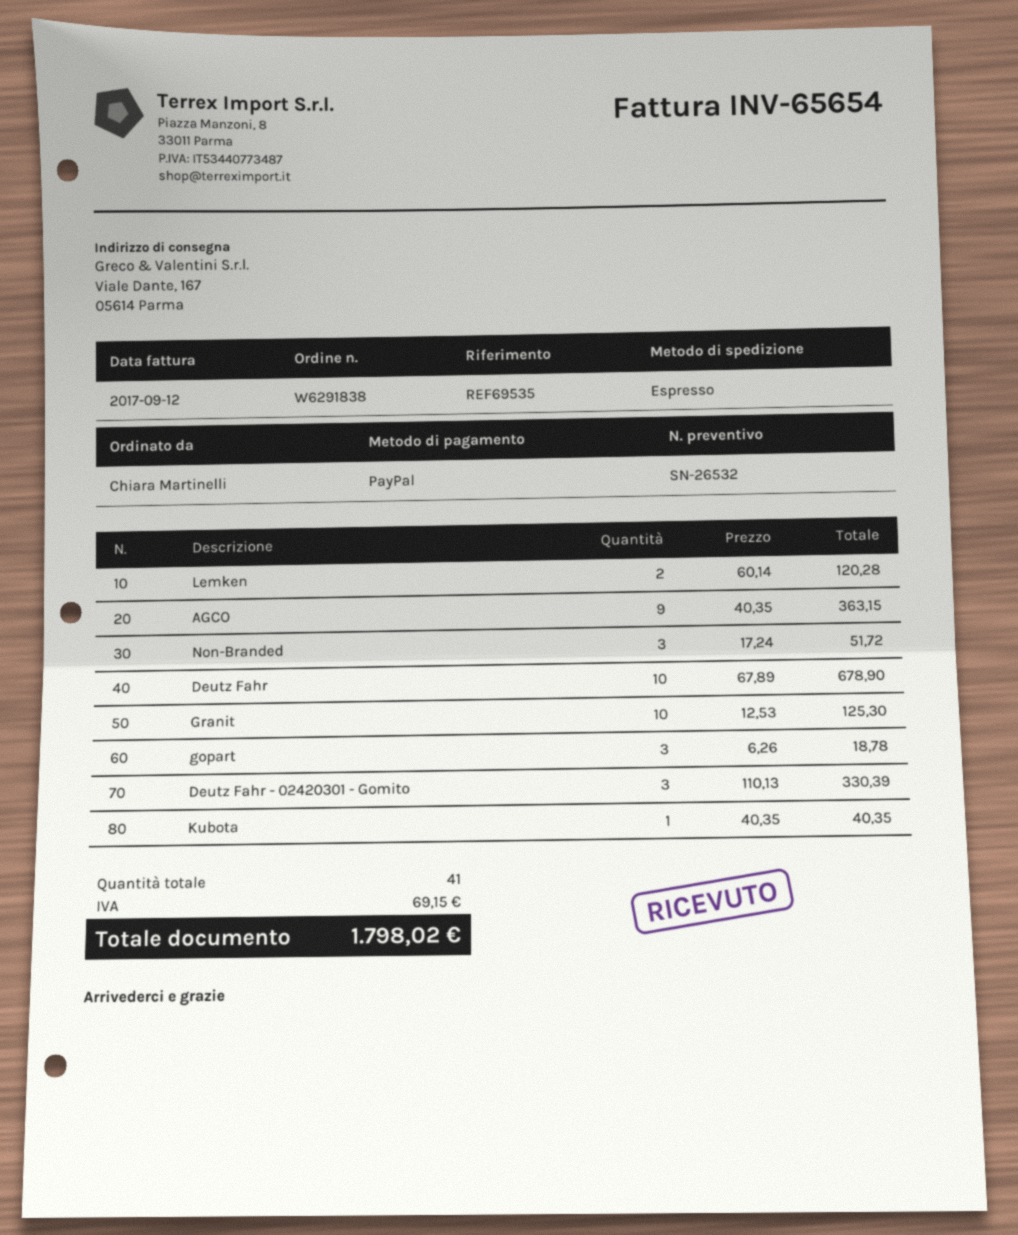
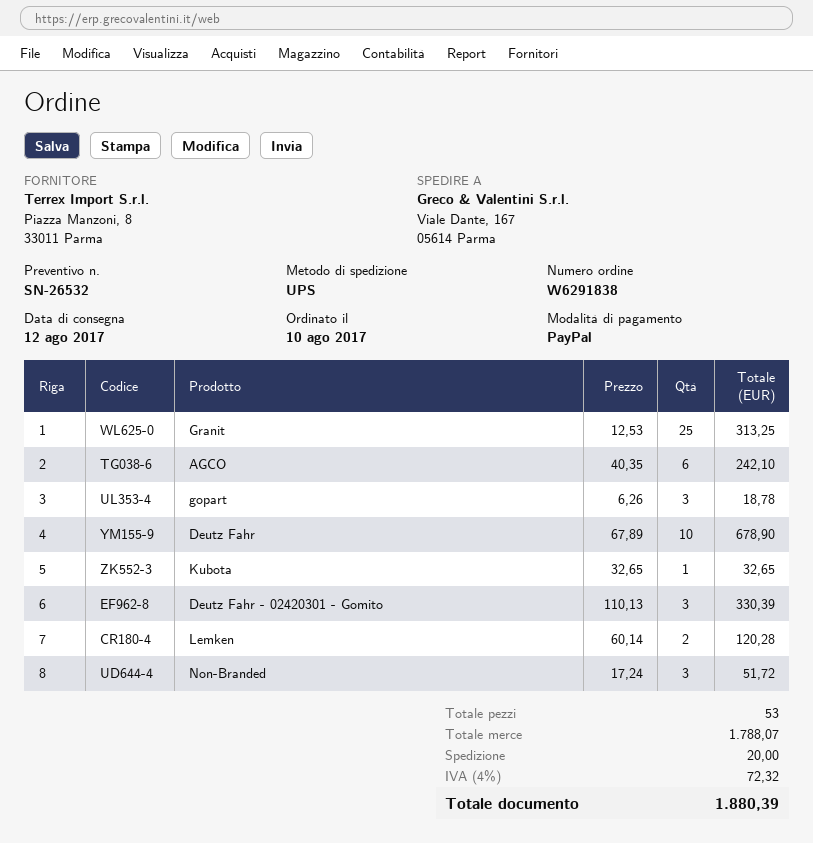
shipping method: express -> UPS
AGCO: 9 x 40.35 = 363.15 -> 6 x 40.35 = 242.10
Granit: 10 x 12.53 = 125.30 -> 25 x 12.53 = 313.25
Kubota: 1 x 40.35 = 40.35 -> 1 x 32.65 = 32.65
total quantity: 41 -> 53
shipping: none -> 20.00
tax: 69.15 -> 72.32
total: 1798.02 -> 1880.39

